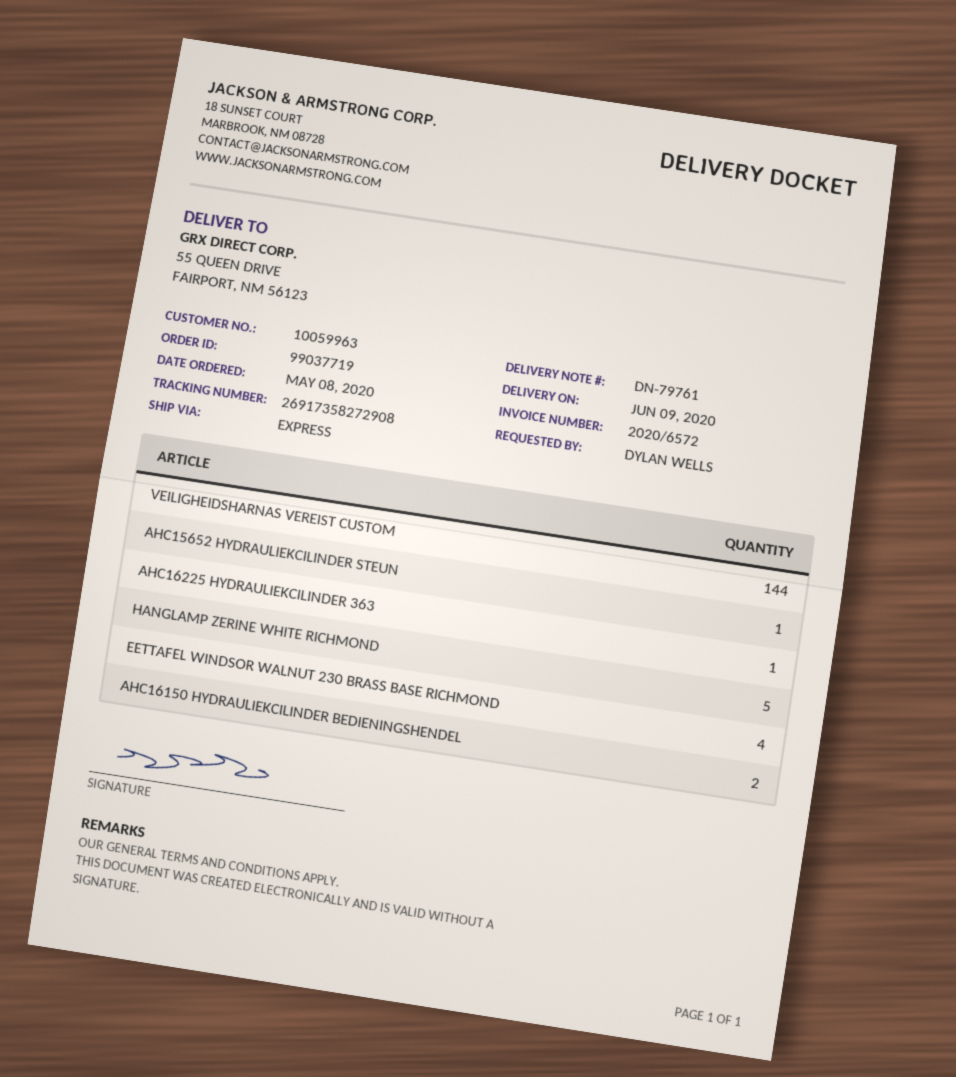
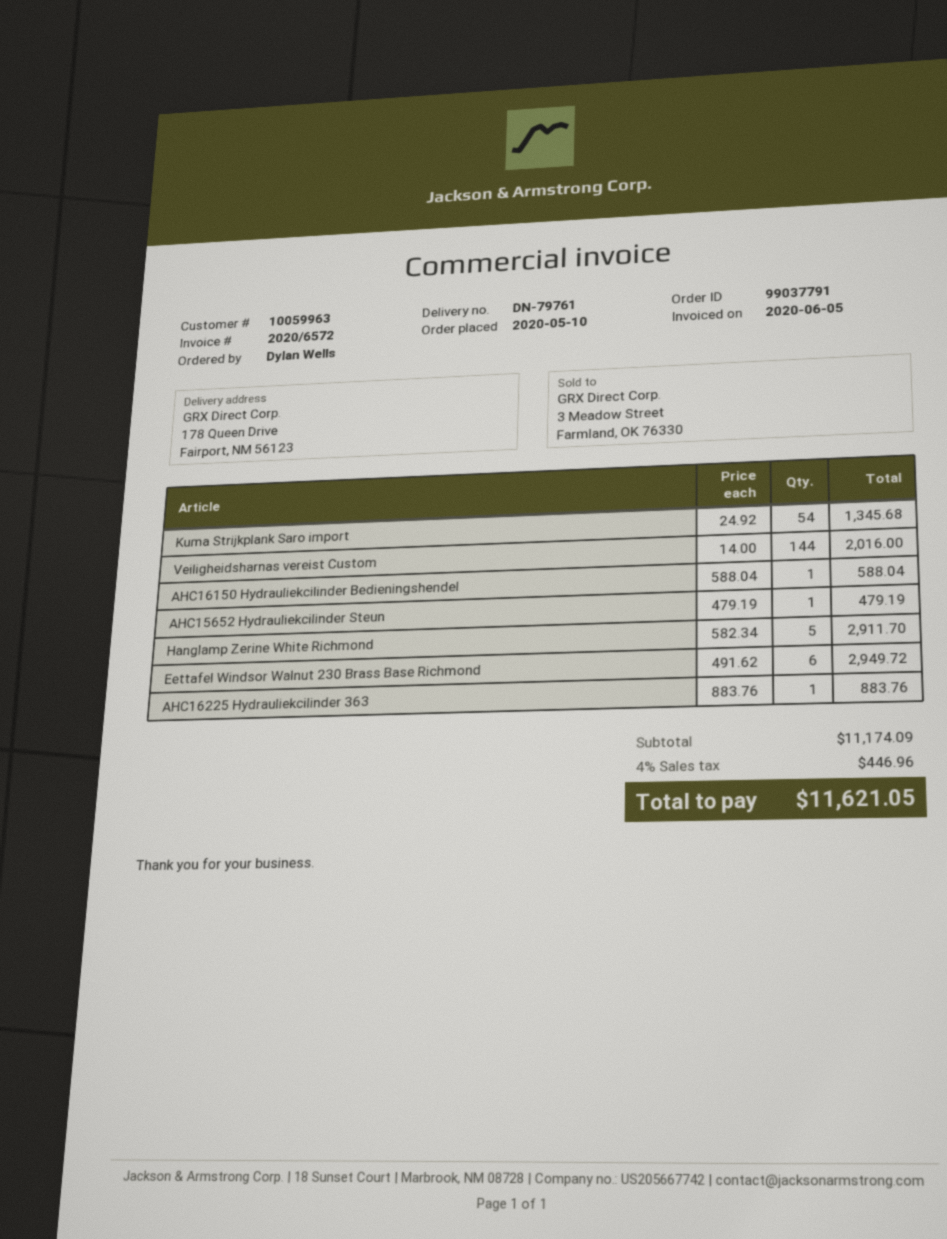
order number: 99037719 -> 99037791
order date: 2020-05-08 -> 2020-05-10
ship to: 55 QUEEN DRIVE, FAIRPORT, NM 56123 -> 178 Queen Drive, Fairport, NM 56123
EETTAFEL WINDSOR WALNUT 230 BRASS BASE RICHMOND: 4 -> 6
AHC16150 HYDRAULIEKCILINDER BEDIENINGSHENDEL: 2 -> 1
Kuma Strijkplank Saro import: none -> 54

